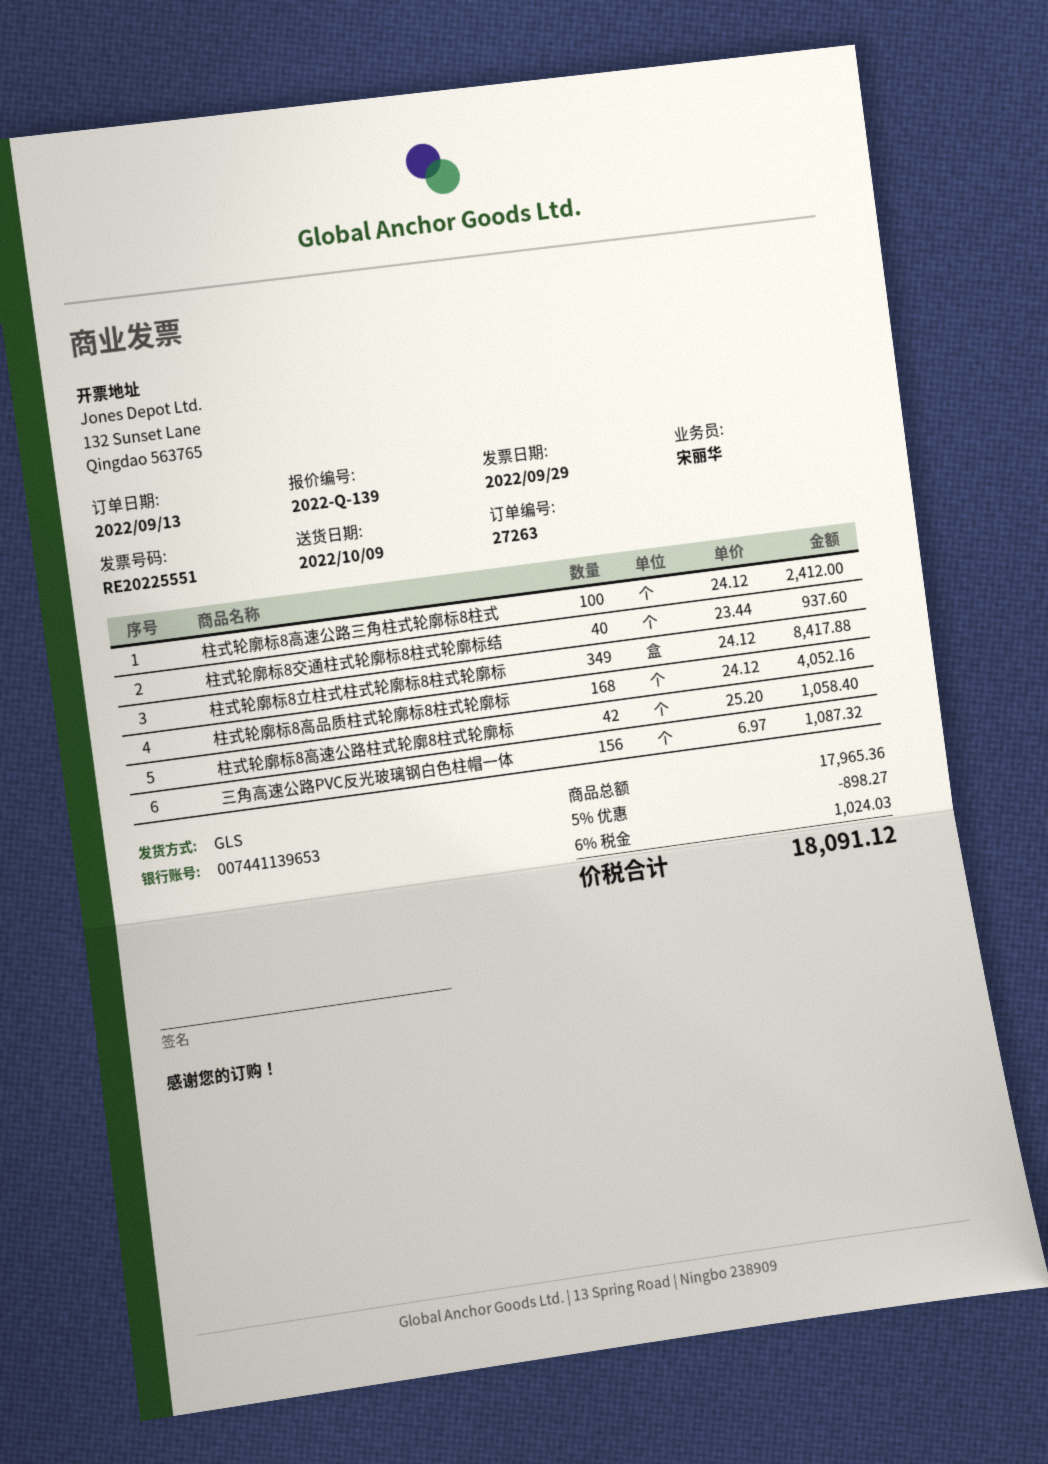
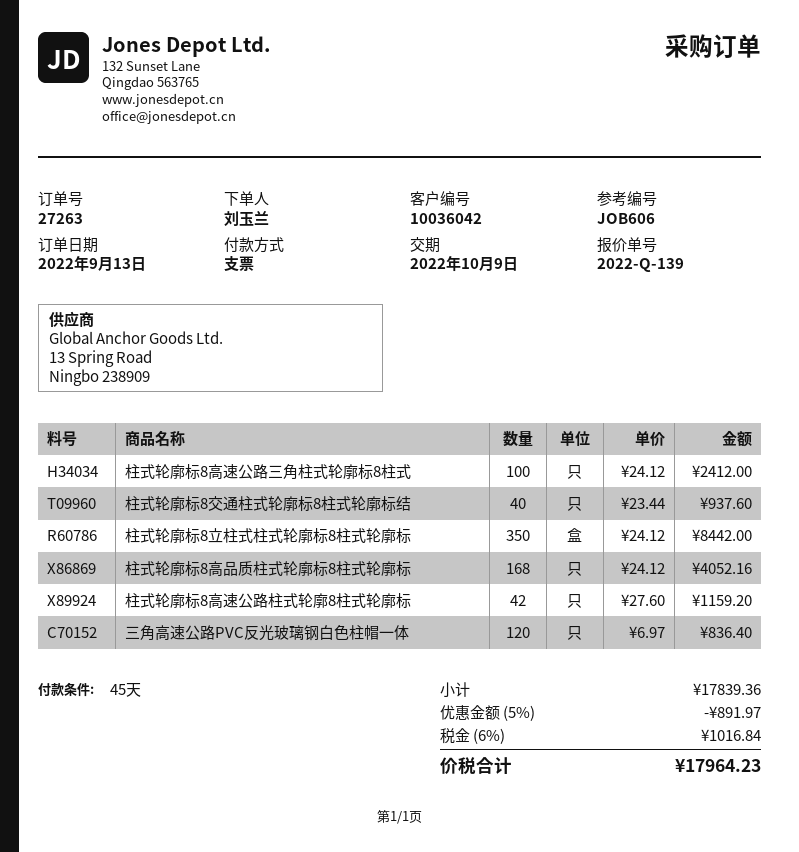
柱式轮廓标8立柱式柱式轮廓标8柱式轮廓标: 349 x 24.12 = 8417.88 -> 350 x 24.12 = 8442.00
柱式轮廓标8高速公路柱式轮廓8柱式轮廓标: 42 x 25.20 = 1058.40 -> 42 x 27.60 = 1159.20
三角高速公路PVC反光玻璃钢白色柱帽一体: 156 x 6.97 = 1087.32 -> 120 x 6.97 = 836.40
subtotal: 17965.36 -> 17839.36
discount: 5% = 898.27 -> 5% = 891.97
tax: 6% = 1024.03 -> 6% = 1016.84
total: 18091.12 -> 17964.23

